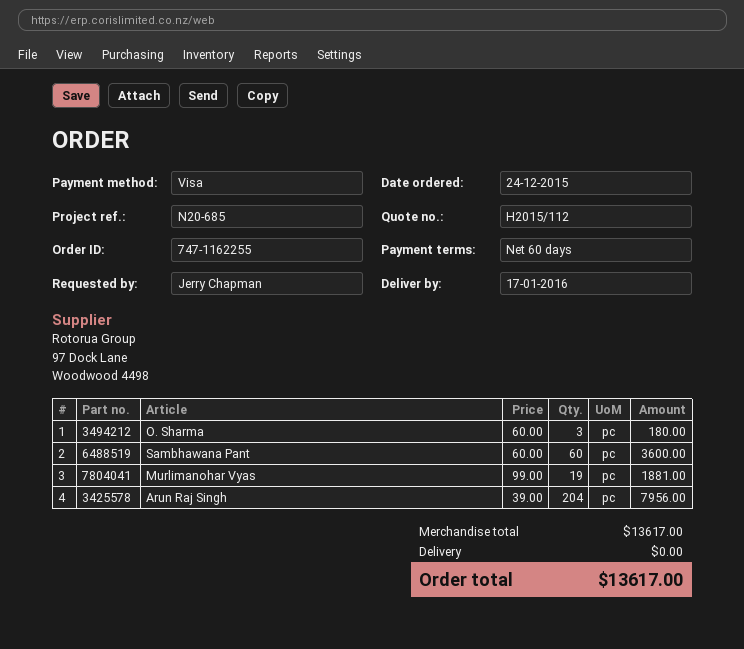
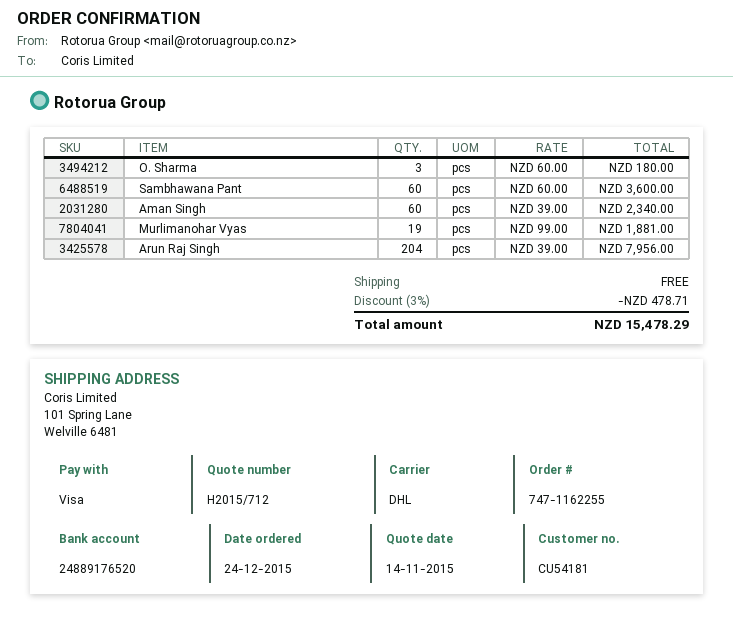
quote number: H2015/112 -> H2015/712
Aman Singh: none -> 60 x 39.00 = 2340.00
discount: none -> 3% = 478.71
total: 13617.00 -> 15478.29

